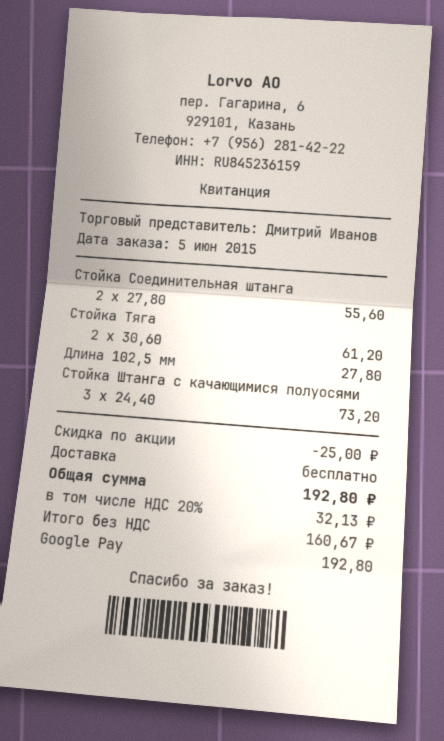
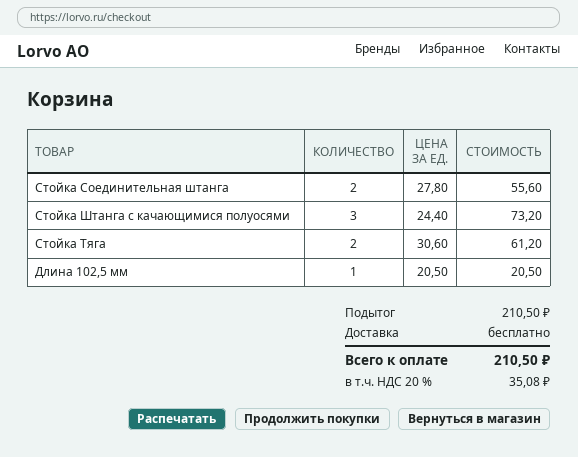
Длина 102,5 мм: 1 x 27.80 = 27.80 -> 1 x 20.50 = 20.50
discount: 25.00 -> none
tax: 20% = 32.13 -> 20% = 35.08
total: 192.80 -> 210.50

